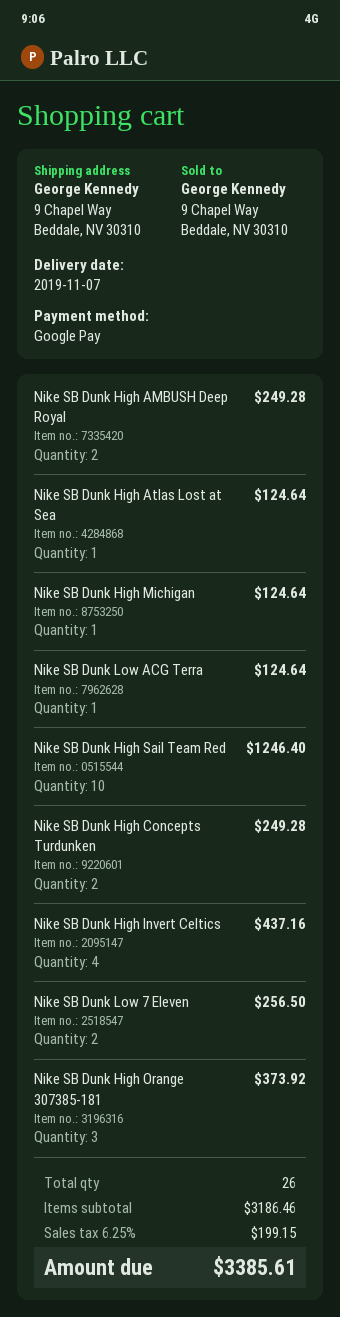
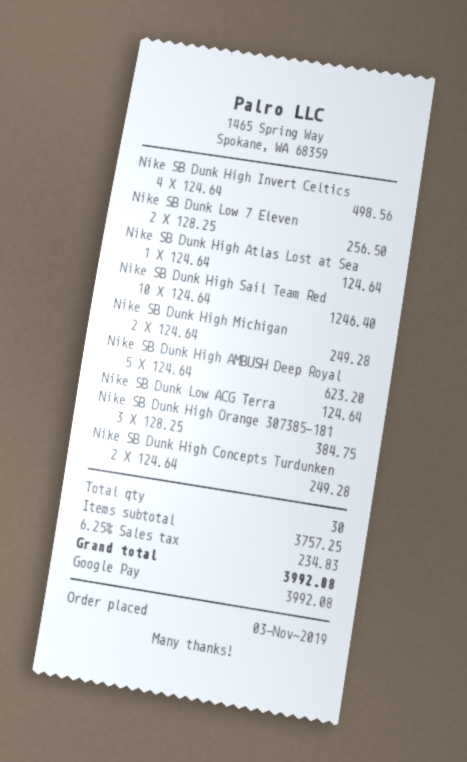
Nike SB Dunk High AMBUSH Deep Royal: 2 for 249.28 -> 5 for 623.20
Nike SB Dunk High Michigan: 1 for 124.64 -> 2 for 249.28
Nike SB Dunk High Invert Celtics: 4 for 437.16 -> 4 for 498.56
Nike SB Dunk High Orange 307385-181: 3 for 373.92 -> 3 for 384.75
total quantity: 26 -> 30
subtotal: 3186.46 -> 3757.25
tax: 6.25% = 199.15 -> 6.25% = 234.83
total: 3385.61 -> 3992.08

